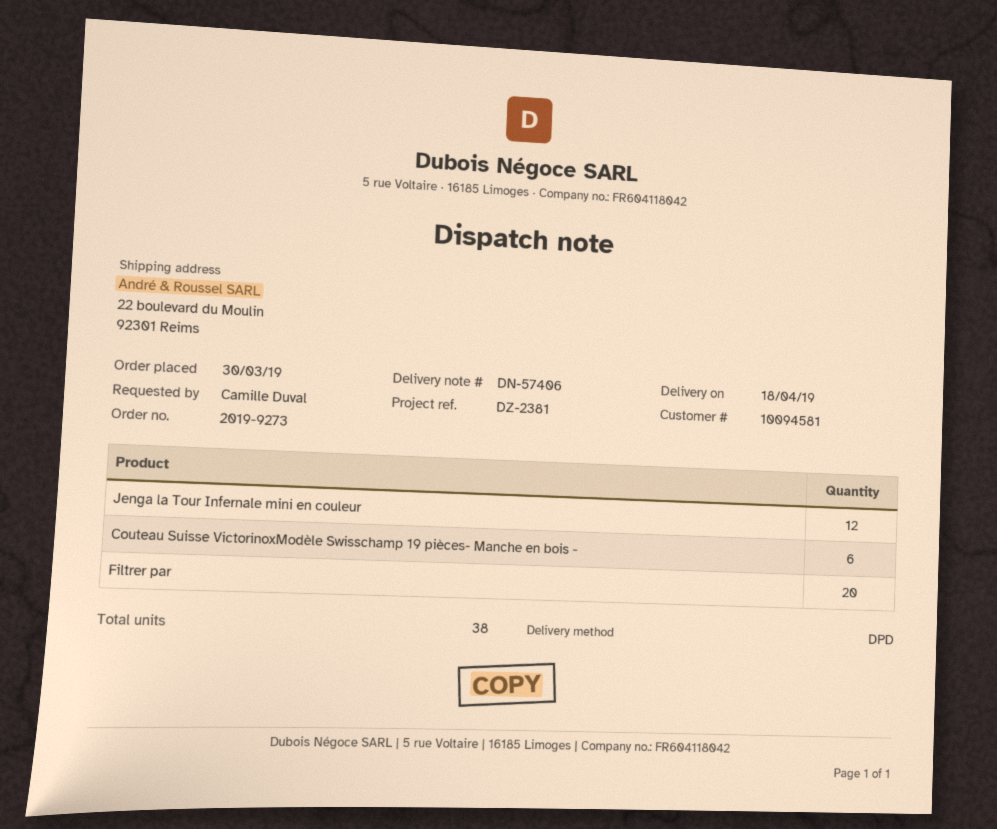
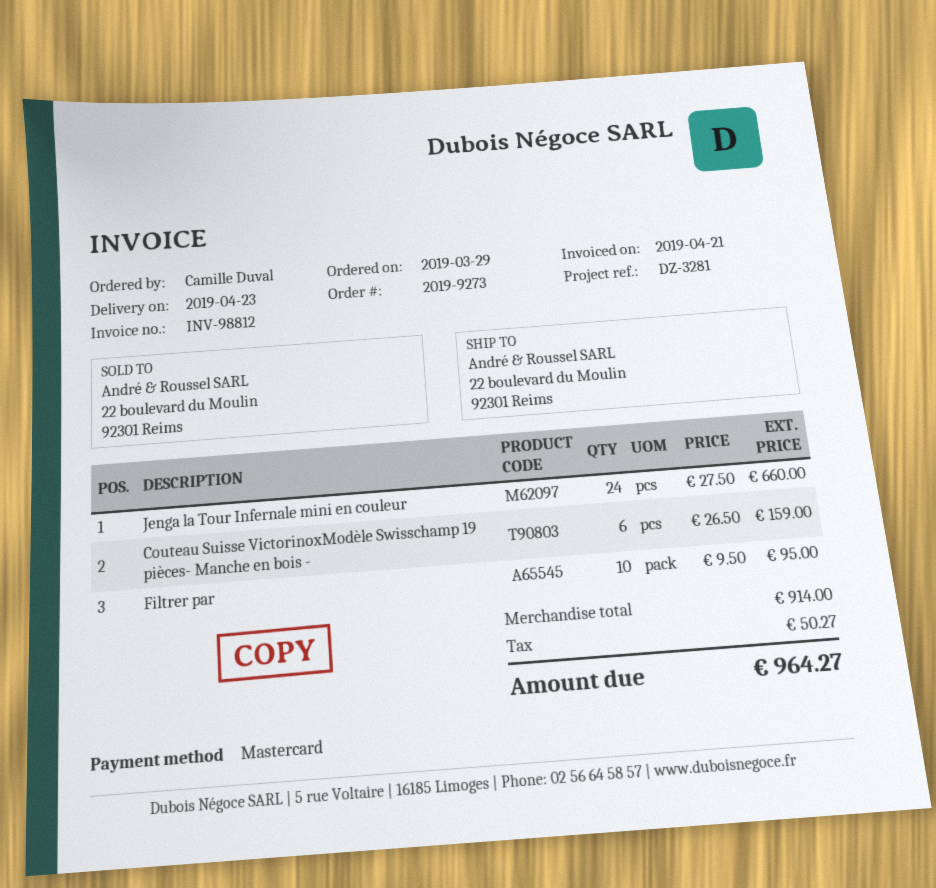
order date: 2019-03-30 -> 2019-03-29
delivery date: 2019-04-18 -> 2019-04-23
reference: DZ-2381 -> DZ-3281
Jenga la Tour Infernale mini en couleur: 12 -> 24
Filtrer par: 20 -> 10

